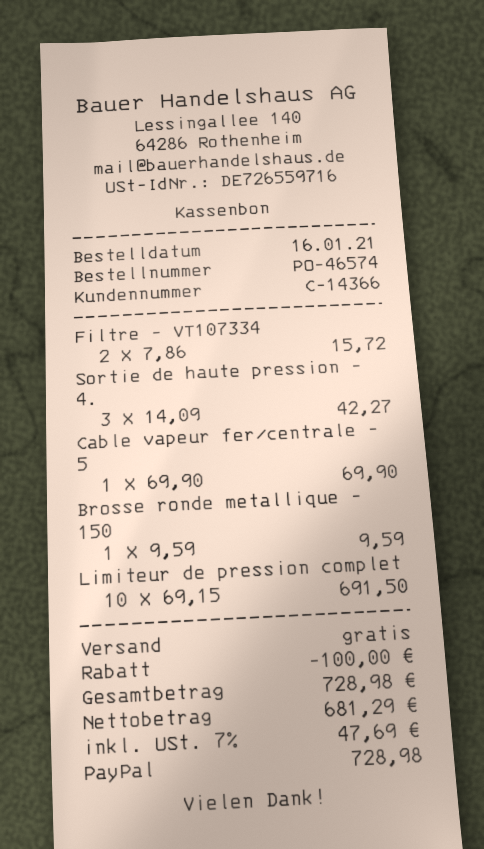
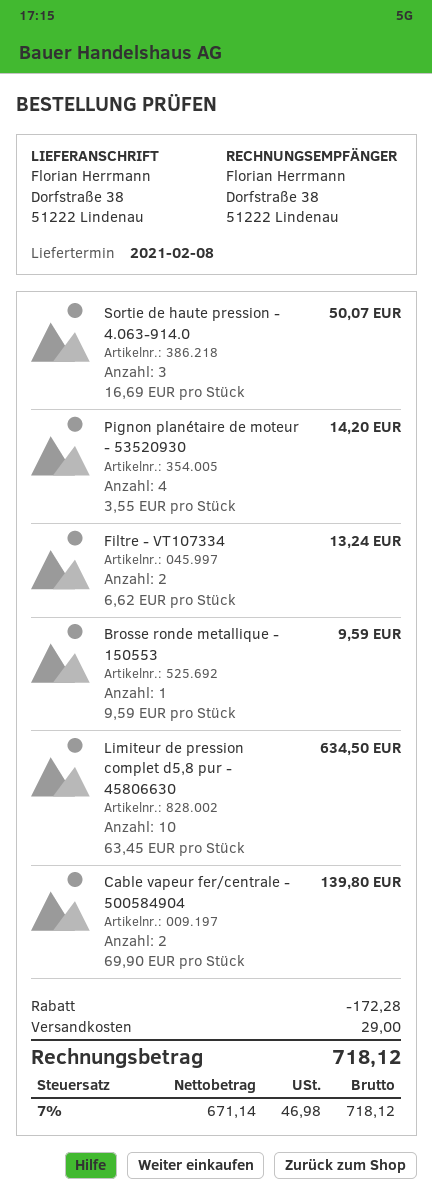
Filtre - VT107334: 2 x 7.86 = 15.72 -> 2 x 6.62 = 13.24
Sortie de haute pression - 4.: 3 x 14.09 = 42.27 -> 3 x 16.69 = 50.07
Cable vapeur fer/centrale - 5: 1 x 69.90 = 69.90 -> 2 x 69.90 = 139.80
Limiteur de pression complet: 10 x 69.15 = 691.50 -> 10 x 63.45 = 634.50
Pignon planétaire de moteur - 53520930: none -> 4 x 3.55 = 14.20
discount: 100.00 -> 172.28
shipping: 0.00 -> 29.00
net: 681.29 -> 671.14
tax: 7% = 47.69 -> 7% = 46.98
total: 728.98 -> 718.12

